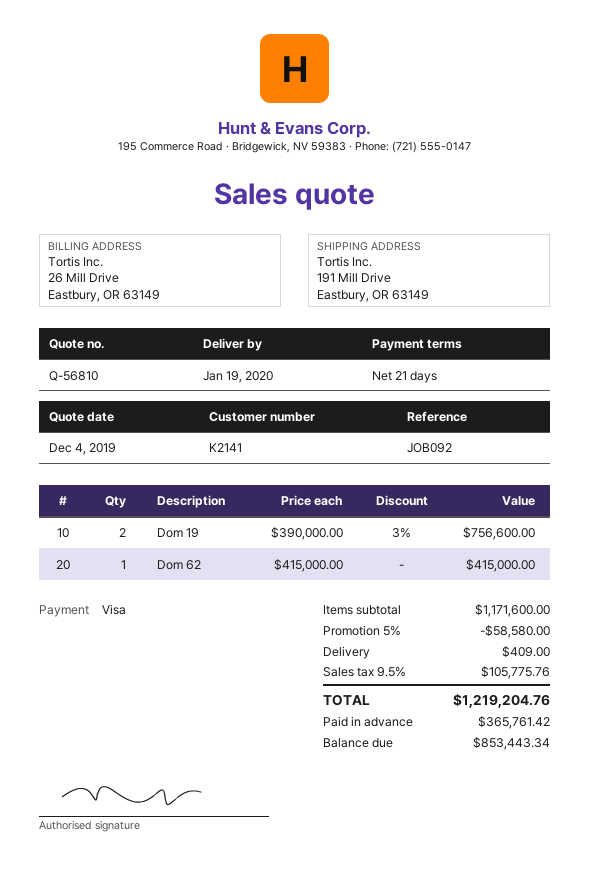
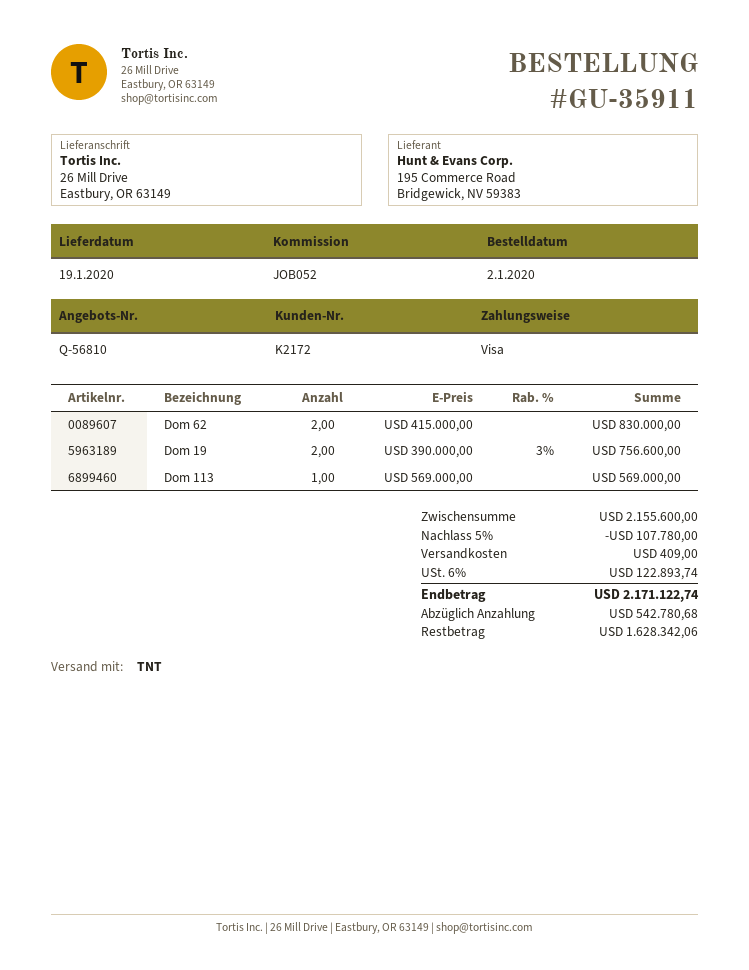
customer number: K2141 -> K2172
reference: JOB092 -> JOB052
ship to: 191 Mill Drive, Eastbury, OR 63149 -> 26 Mill Drive, Eastbury, OR 63149
Dom 62: 1 x 415000.00 = 415000.00 -> 2 x 415000.00 = 830000.00
Dom 113: none -> 1 x 569000.00 = 569000.00
subtotal: 1171600.00 -> 2155600.00
discount: 5% = 58580.00 -> 5% = 107780.00
tax: 9.5% = 105775.76 -> 6% = 122893.74
total: 1219204.76 -> 2171122.74
deposit: 365761.42 -> 542780.68
balance: 853443.34 -> 1628342.06

